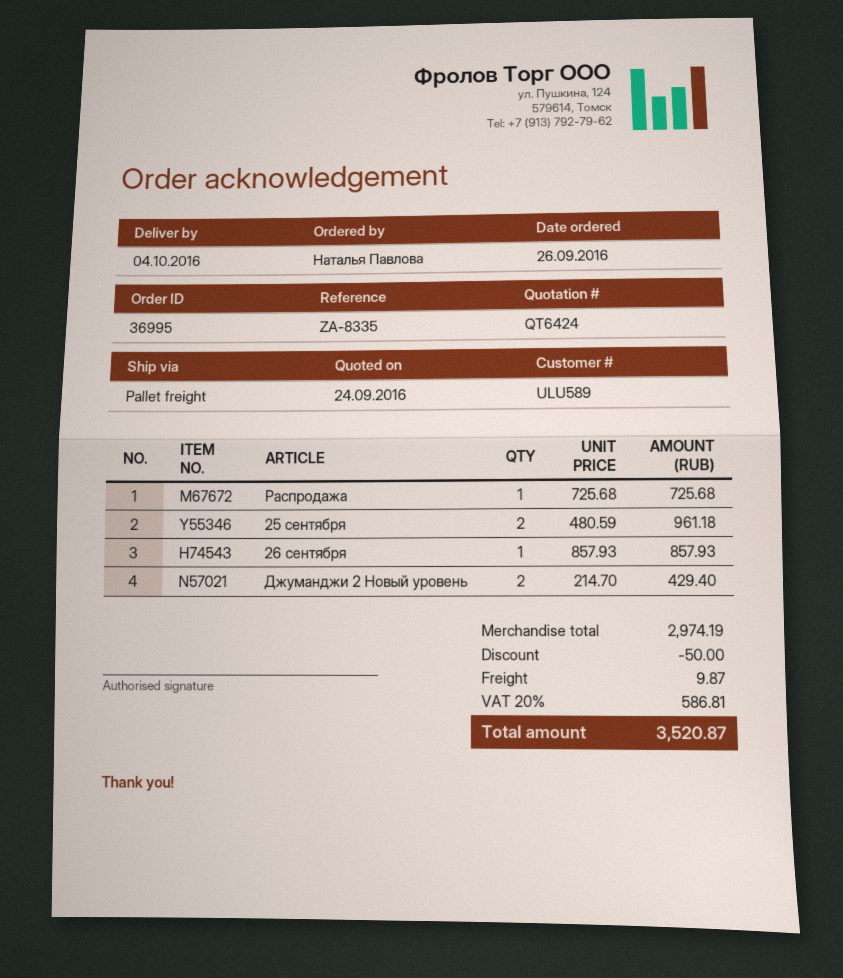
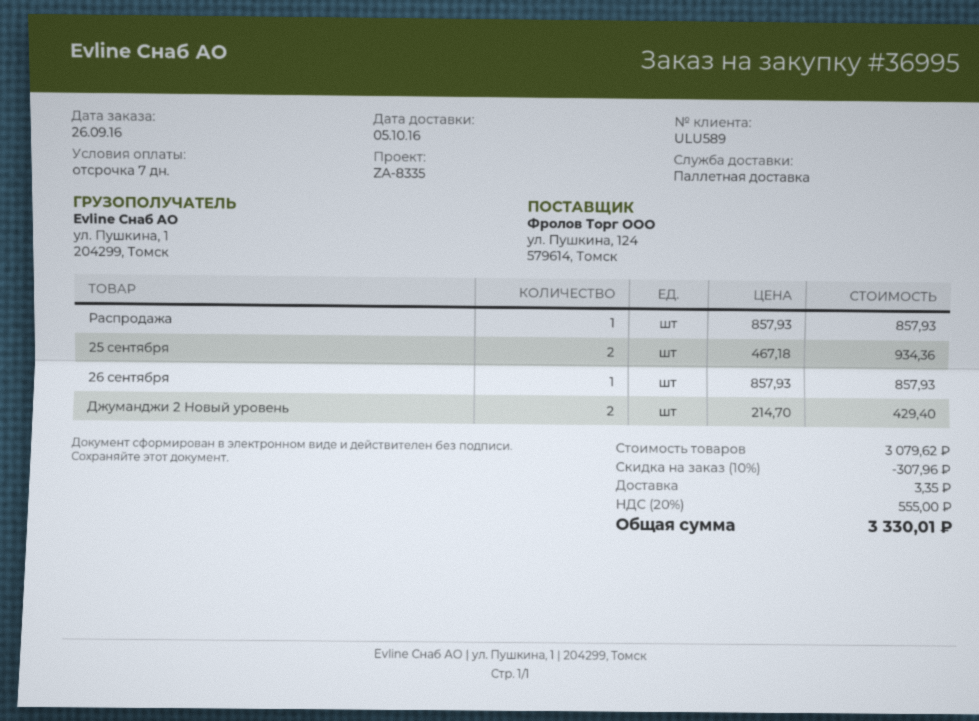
delivery date: 2016-10-04 -> 2016-10-05
Распродажа: 1 x 725.68 = 725.68 -> 1 x 857.93 = 857.93
25 сентября: 2 x 480.59 = 961.18 -> 2 x 467.18 = 934.36
subtotal: 2974.19 -> 3079.62
discount: 50.00 -> 307.96
shipping: 9.87 -> 3.35
tax: 20% = 586.81 -> 20% = 555.00
total: 3520.87 -> 3330.01

